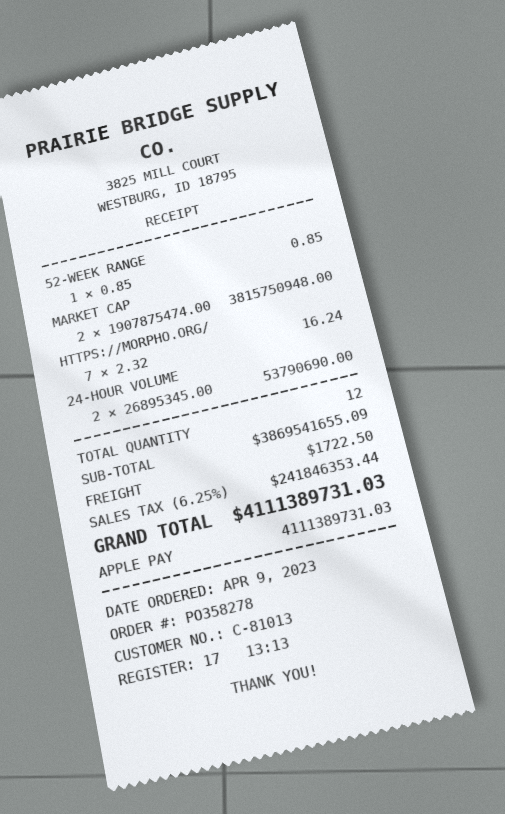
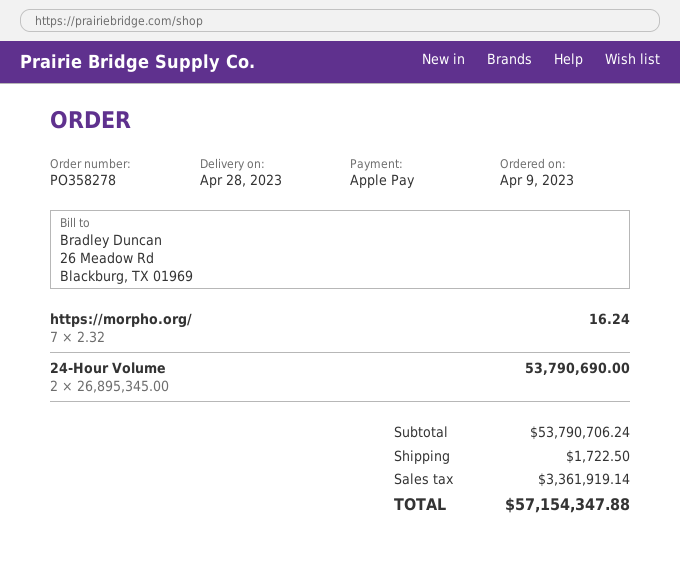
52-WEEK RANGE: 1 x 0.85 = 0.85 -> none
MARKET CAP: 2 x 1907875474.00 = 3815750948.00 -> none
subtotal: 3869541655.09 -> 53790706.24
tax: 241846353.44 -> 3361919.14
total: 4111389731.03 -> 57154347.88

